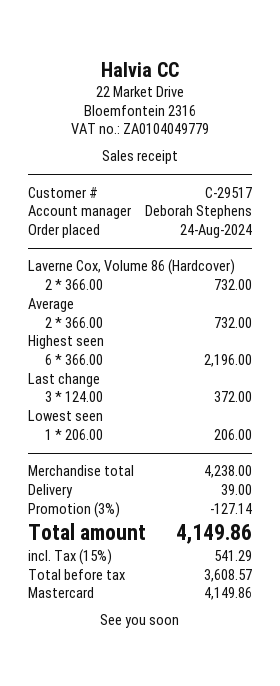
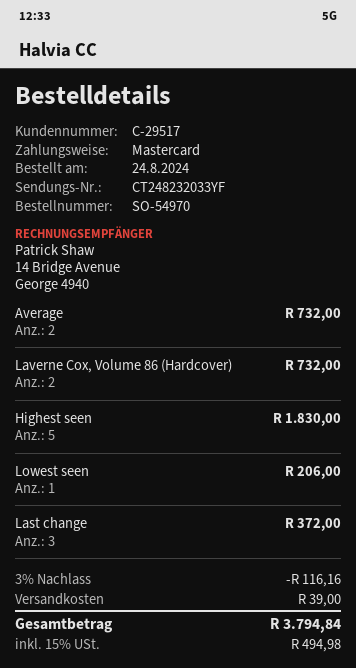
Highest seen: 6 for 2196.00 -> 5 for 1830.00
discount: 3% = 127.14 -> 3% = 116.16
tax: 15% = 541.29 -> 15% = 494.98
total: 4149.86 -> 3794.84

